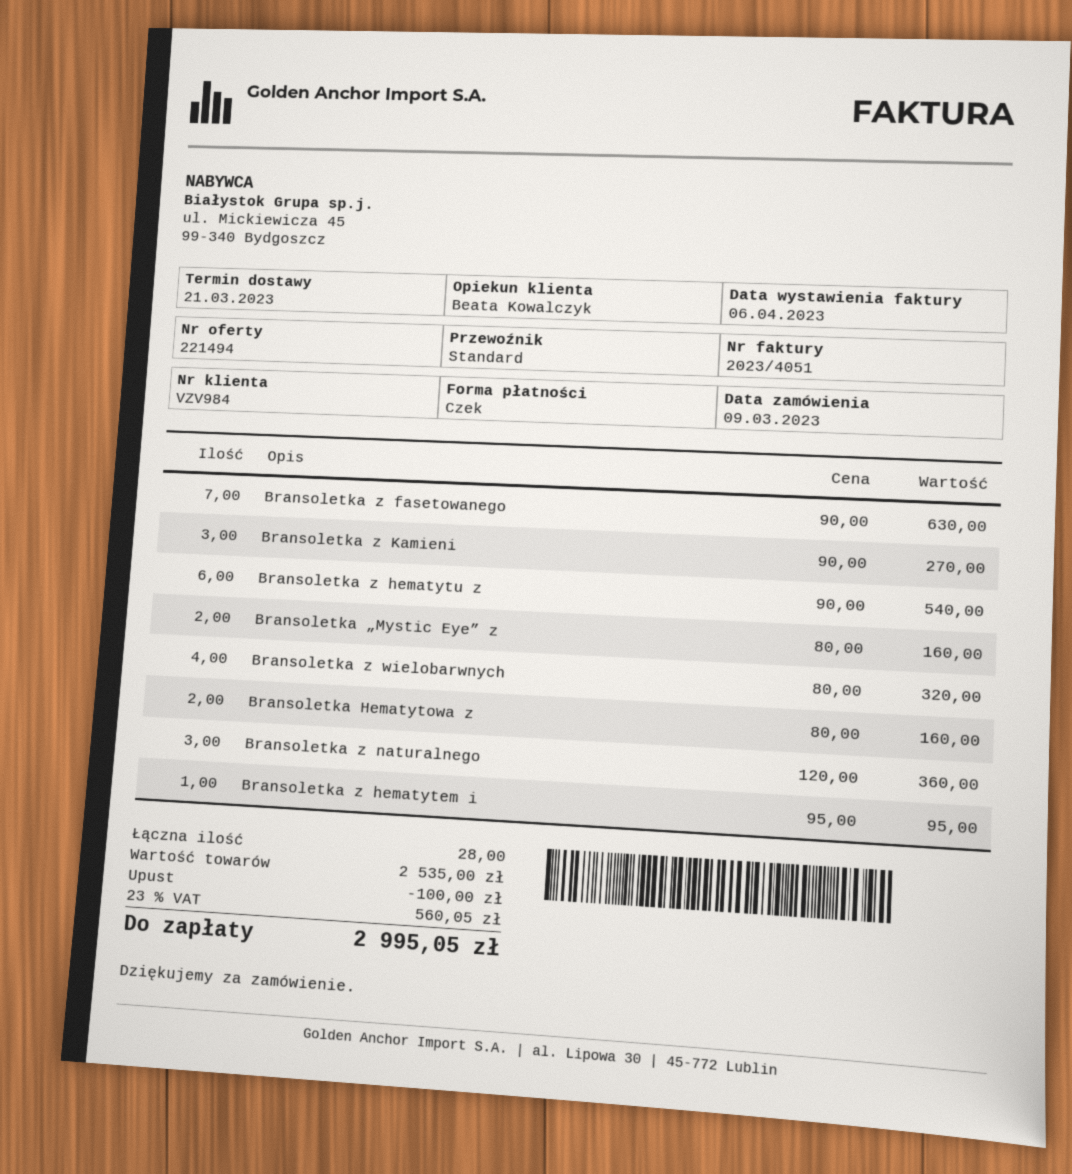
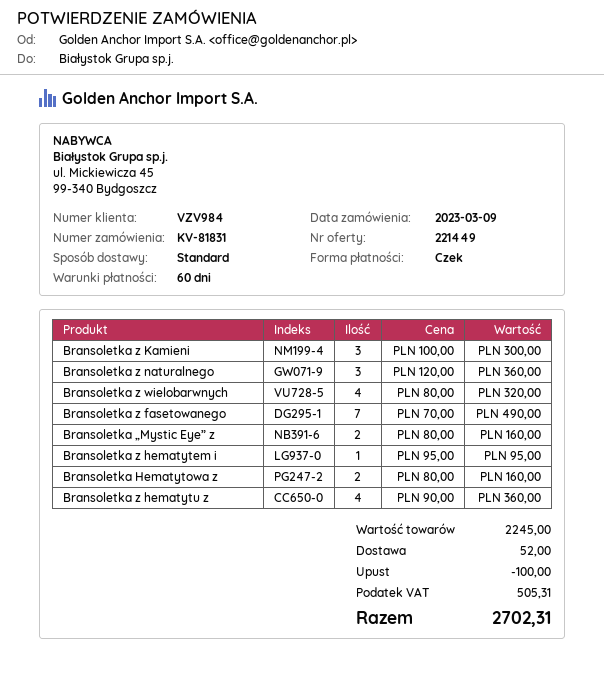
quote number: 221494 -> 221449
Bransoletka z fasetowanego: 7 x 90.00 = 630.00 -> 7 x 70.00 = 490.00
Bransoletka z Kamieni: 3 x 90.00 = 270.00 -> 3 x 100.00 = 300.00
Bransoletka z hematytu z: 6 x 90.00 = 540.00 -> 4 x 90.00 = 360.00
subtotal: 2535.00 -> 2245.00
shipping: none -> 52.00
tax: 560.05 -> 505.31
total: 2995.05 -> 2702.31

